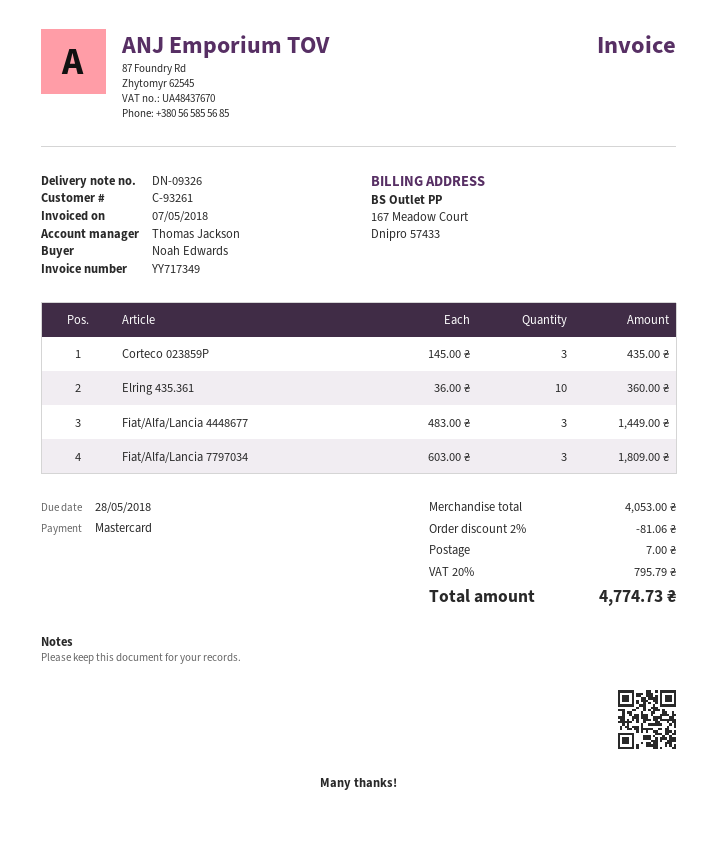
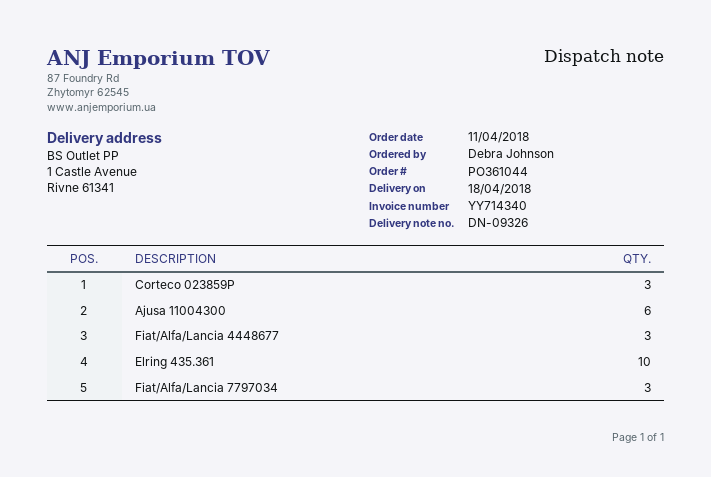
invoice number: YY717349 -> YY714340
ordered by: Noah Edwards -> Debra Johnson
Ajusa 11004300: none -> 6

